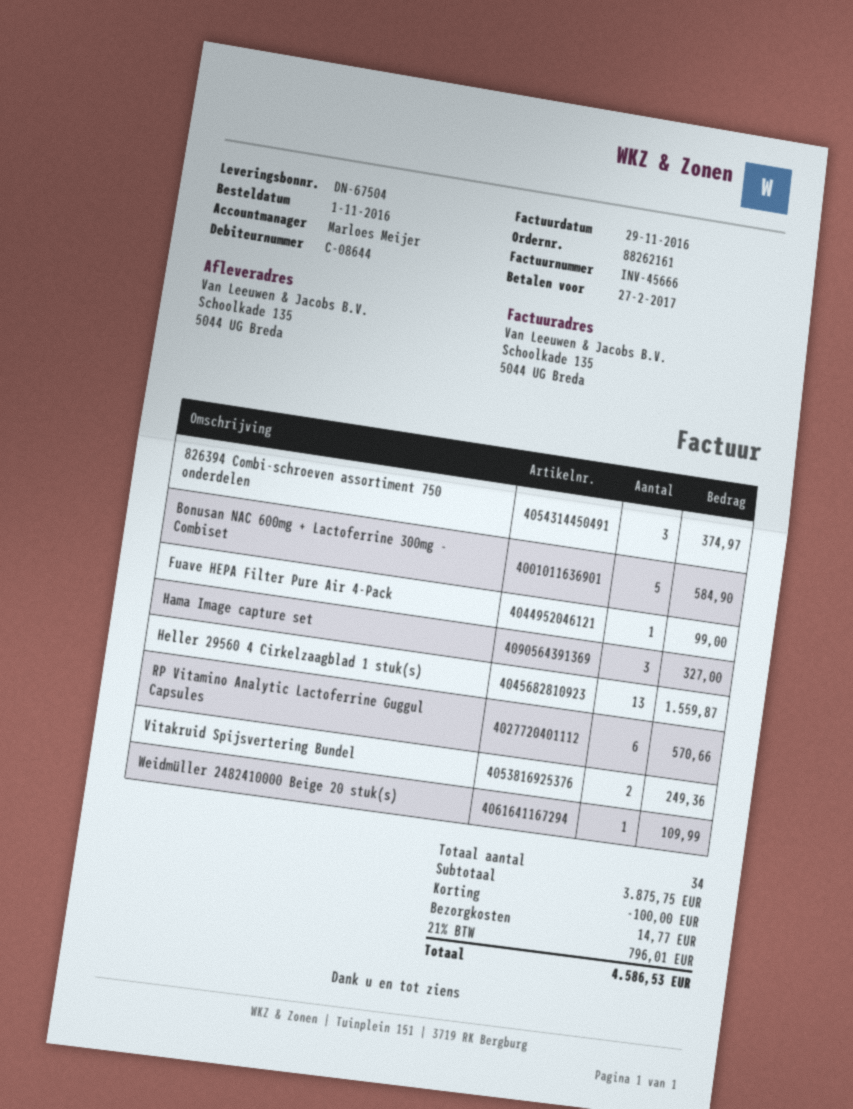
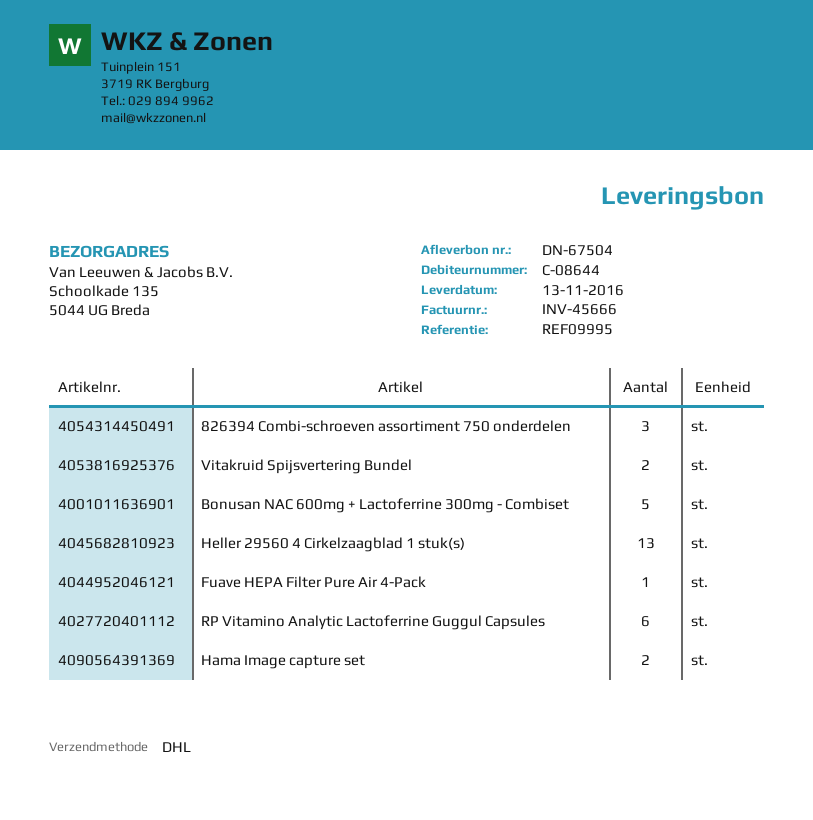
Hama Image capture set: 3 -> 2
Weidmüller 2482410000 Beige 20 stuk(s): 1 -> none

